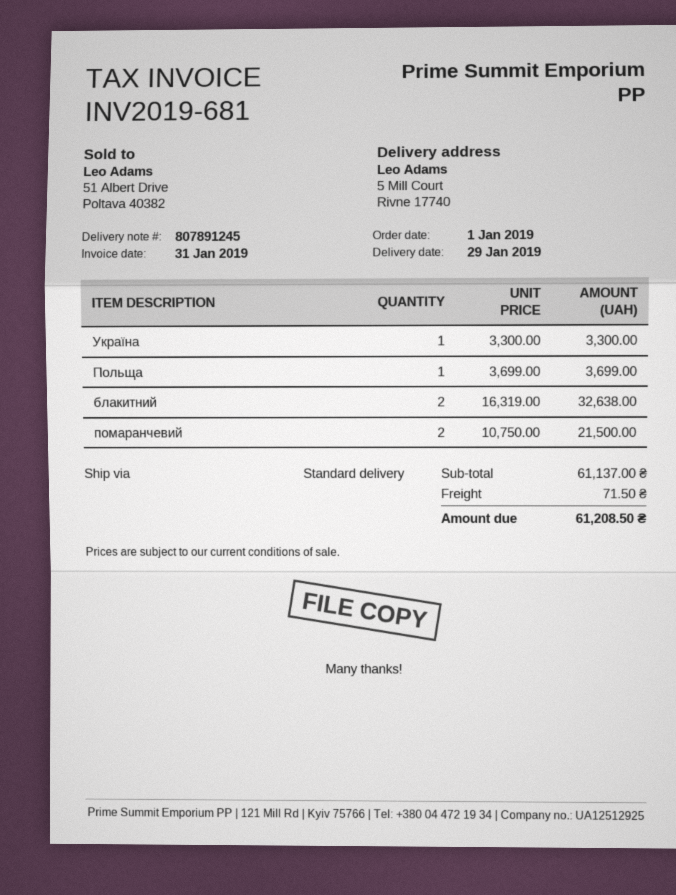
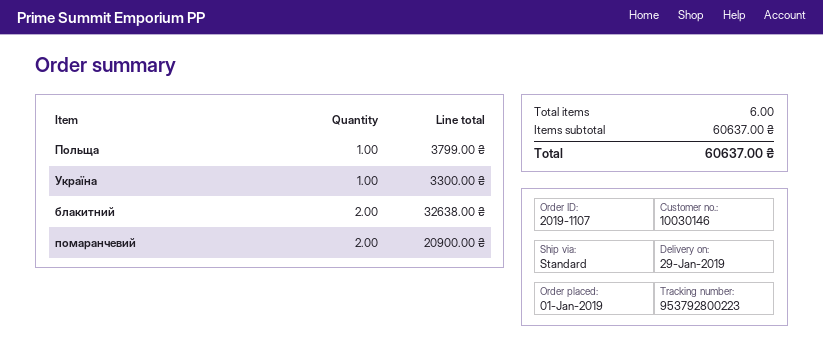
Польща: 1 for 3699.00 -> 1 for 3799.00
помаранчевий: 2 for 21500.00 -> 2 for 20900.00
subtotal: 61137.00 -> 60637.00
shipping: 71.50 -> none
total: 61208.50 -> 60637.00

